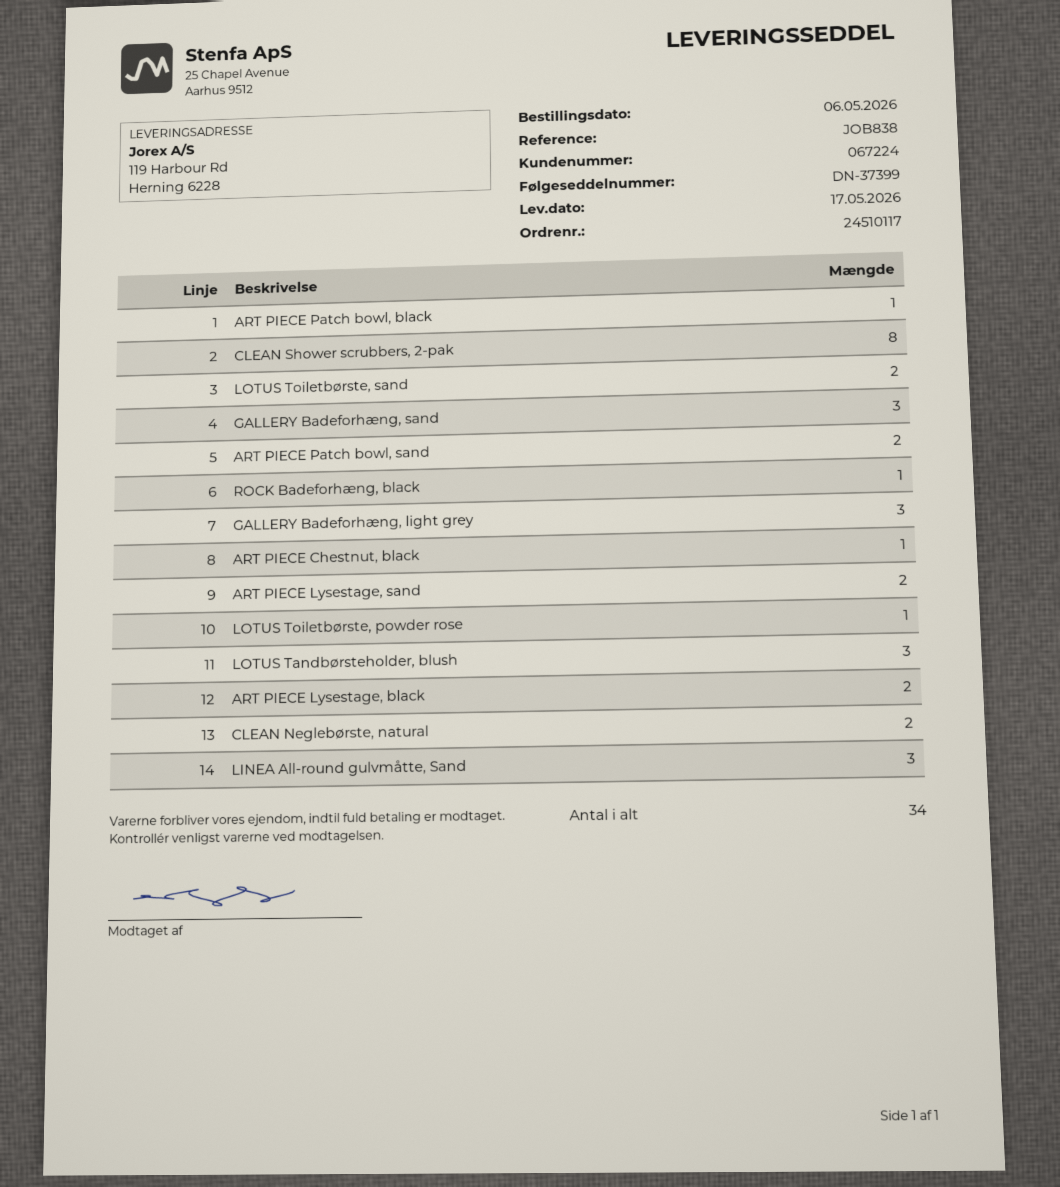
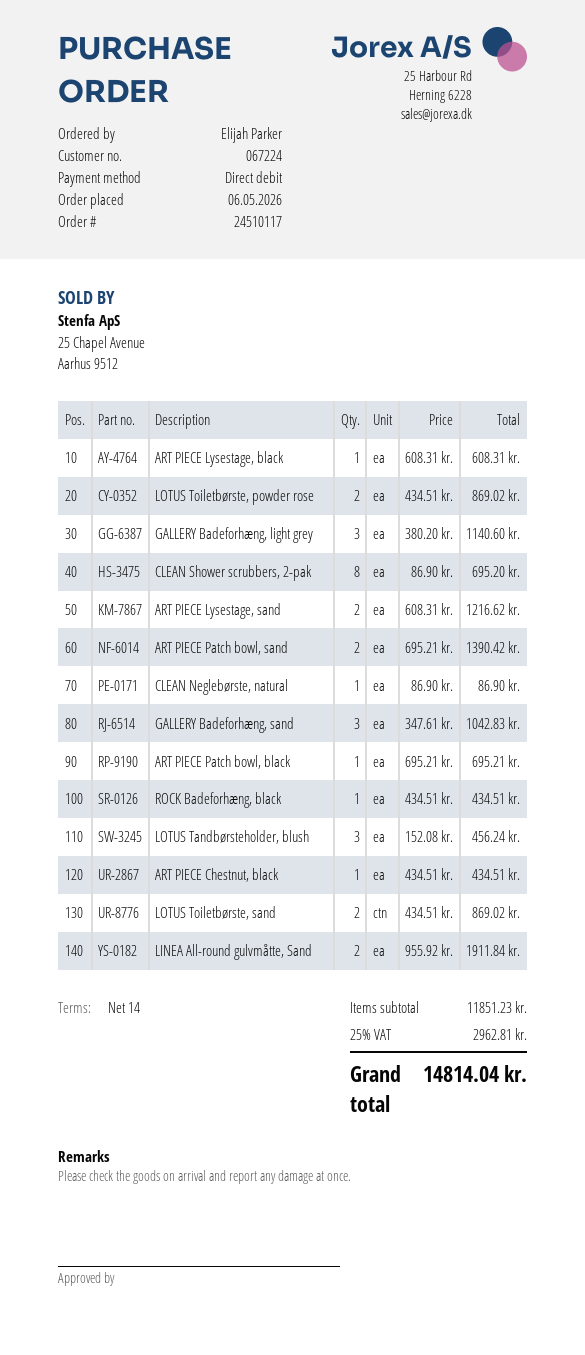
LOTUS Toiletbørste, powder rose: 1 -> 2
ART PIECE Lysestage, black: 2 -> 1
CLEAN Neglebørste, natural: 2 -> 1
LINEA All-round gulvmåtte, Sand: 3 -> 2

